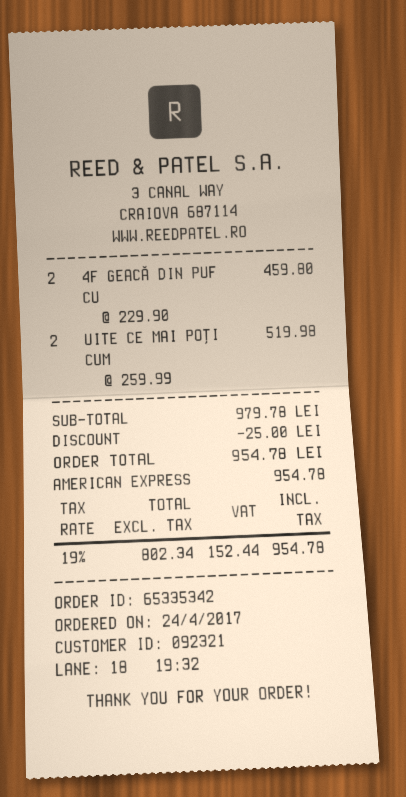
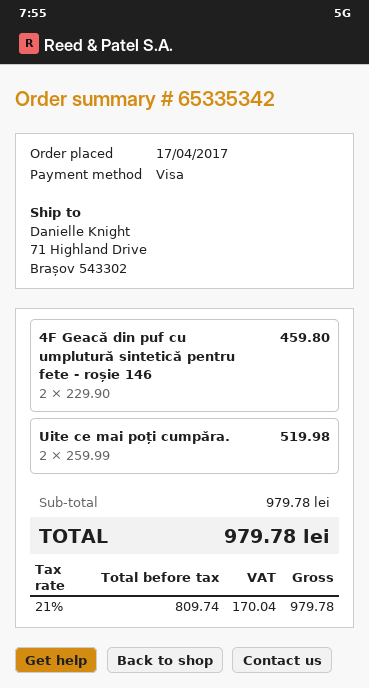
order date: 2017-04-24 -> 2017-04-17
payment method: American Express -> Visa
discount: 25.00 -> none
net: 802.34 -> 809.74
tax: 19% = 152.44 -> 21% = 170.04
total: 954.78 -> 979.78

